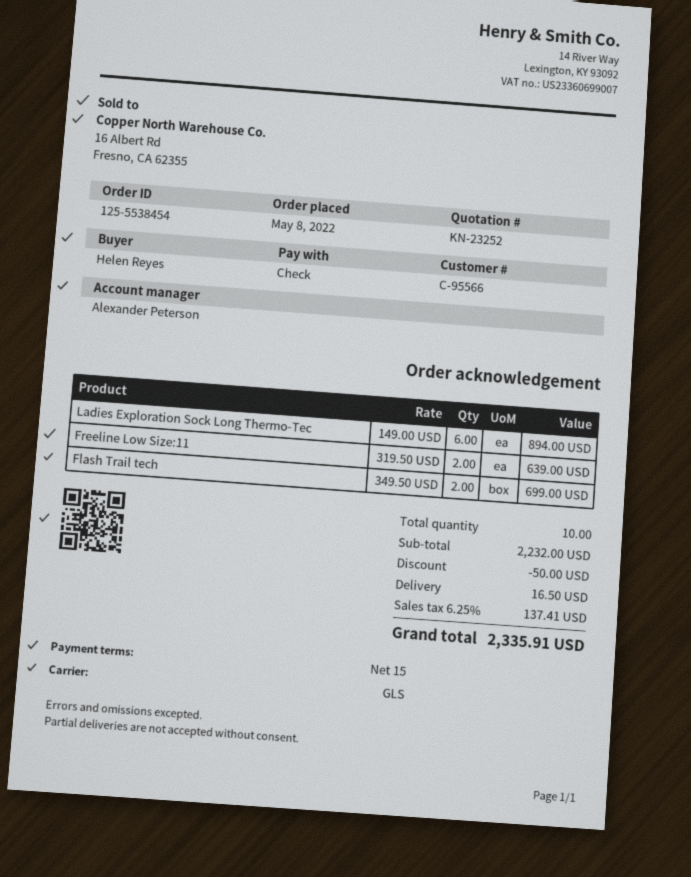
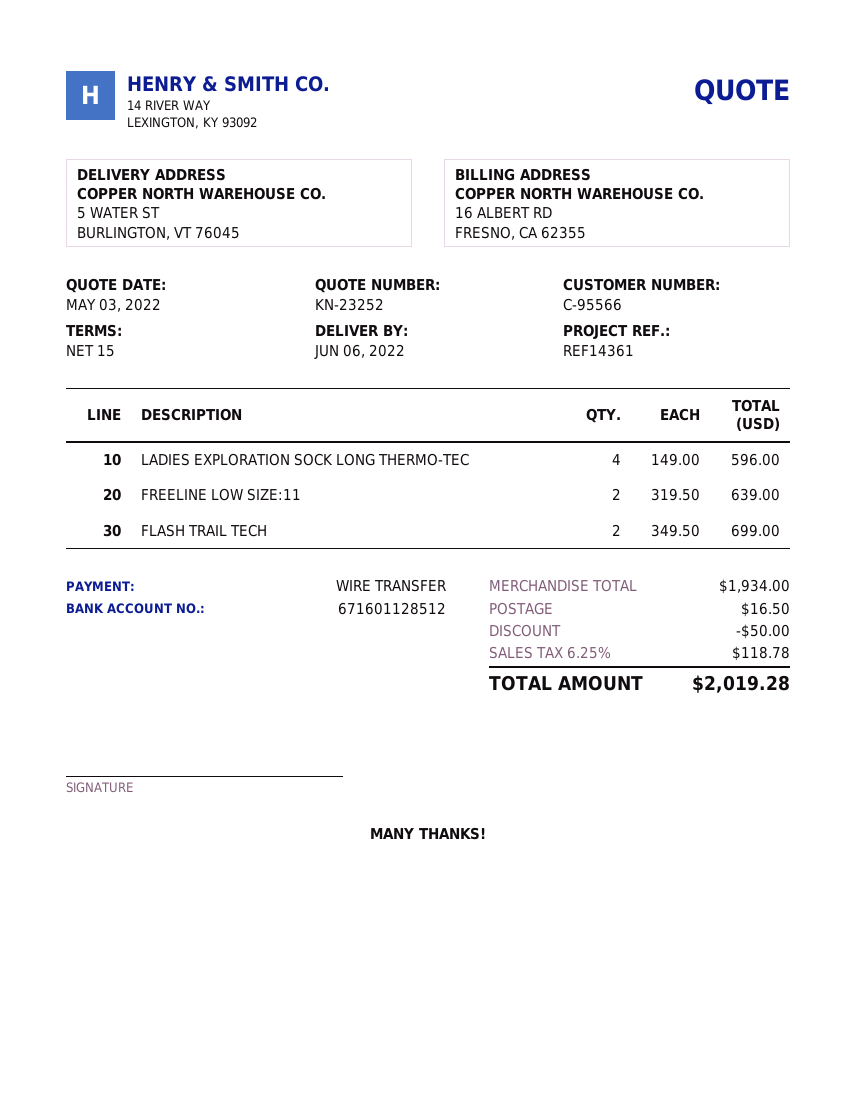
payment method: cheque -> bank transfer
Ladies Exploration Sock Long Thermo-Tec: 6 x 149.00 = 894.00 -> 4 x 149.00 = 596.00
subtotal: 2232.00 -> 1934.00
tax: 6.25% = 137.41 -> 6.25% = 118.78
total: 2335.91 -> 2019.28

